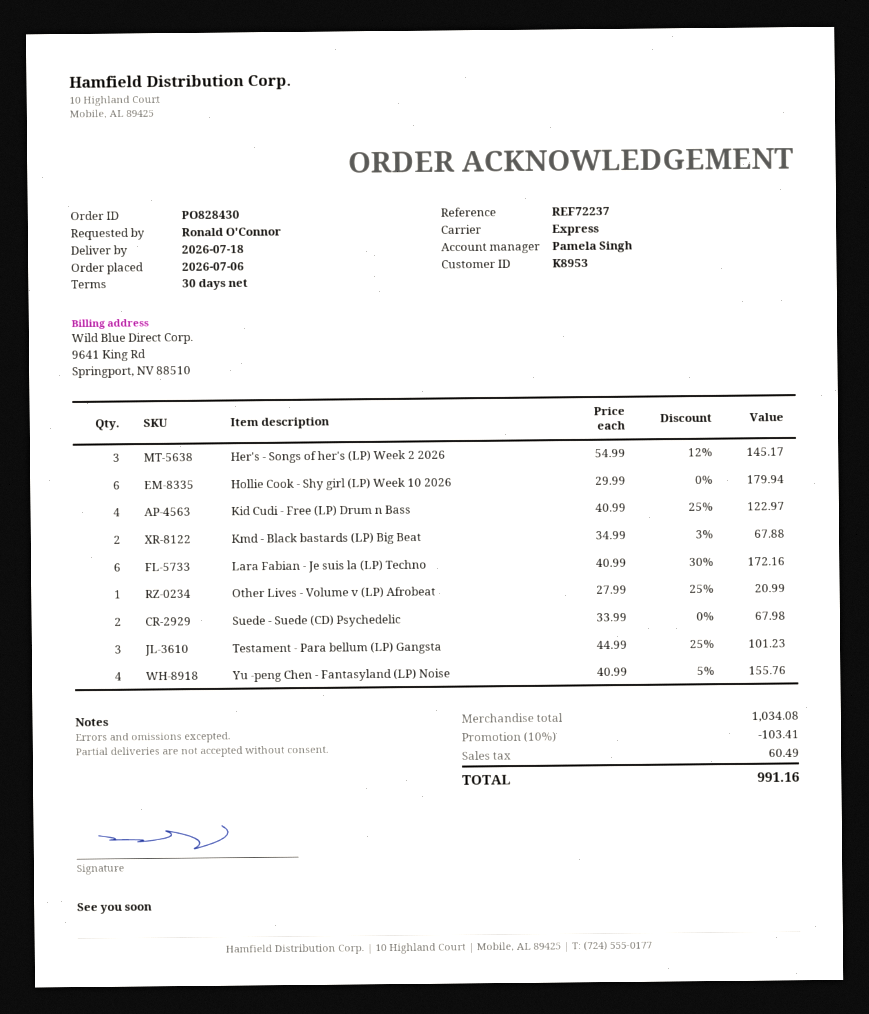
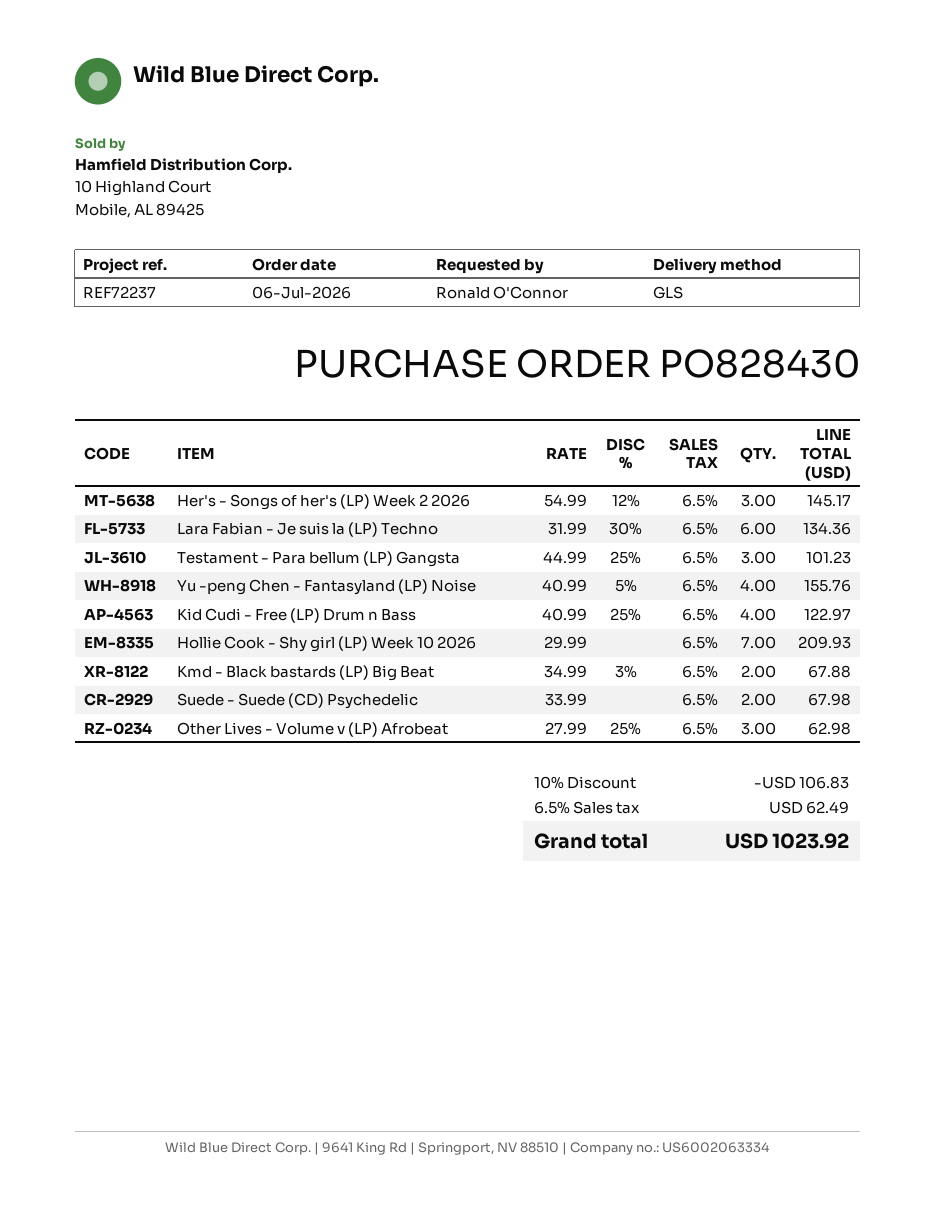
shipping method: express -> GLS
Hollie Cook - Shy girl (LP) Week 10 2026: 6 x 29.99 = 179.94 -> 7 x 29.99 = 209.93
Lara Fabian - Je suis la (LP) Techno: 6 x 40.99 - 30% = 172.16 -> 6 x 31.99 - 30% = 134.36
Other Lives - Volume v (LP) Afrobeat: 1 x 27.99 - 25% = 20.99 -> 3 x 27.99 - 25% = 62.98
discount: 10% = 103.41 -> 10% = 106.83
tax: 60.49 -> 62.49
total: 991.16 -> 1023.92

